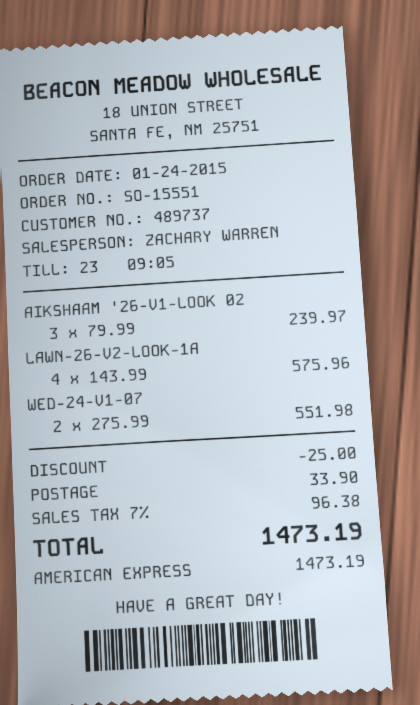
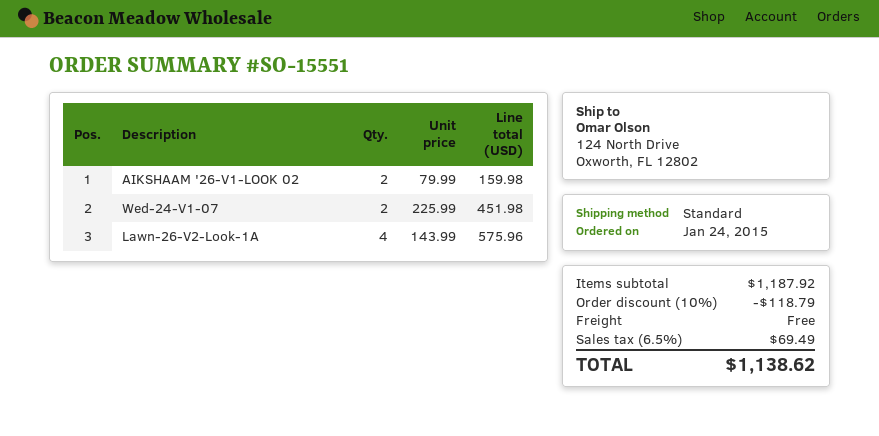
AIKSHAAM '26-V1-LOOK 02: 3 x 79.99 = 239.97 -> 2 x 79.99 = 159.98
WED-24-V1-07: 2 x 275.99 = 551.98 -> 2 x 225.99 = 451.98
discount: 25.00 -> 118.79
shipping: 33.90 -> 0.00
tax: 7% = 96.38 -> 6.5% = 69.49
total: 1473.19 -> 1138.62

